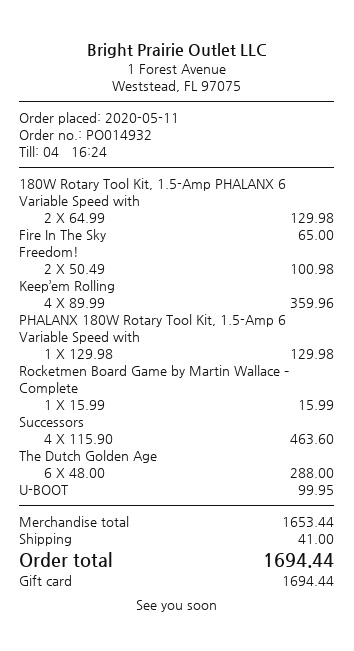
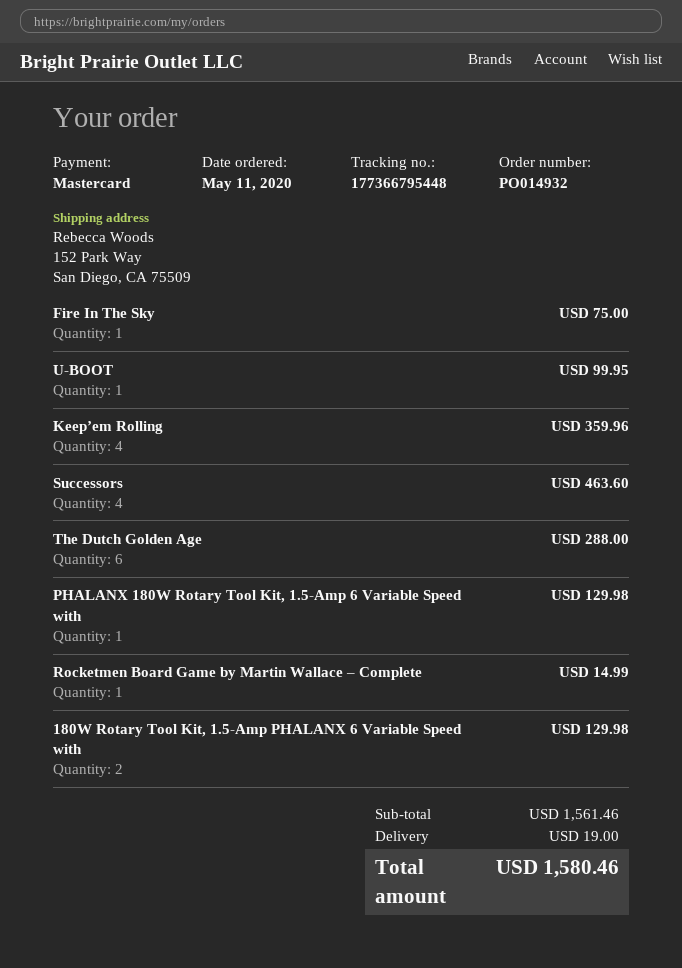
payment method: gift card -> Mastercard
Fire In The Sky: 1 for 65.00 -> 1 for 75.00
Freedom!: 2 for 100.98 -> none
Rocketmen Board Game by Martin Wallace – Complete: 1 for 15.99 -> 1 for 14.99
subtotal: 1653.44 -> 1561.46
shipping: 41.00 -> 19.00
total: 1694.44 -> 1580.46

